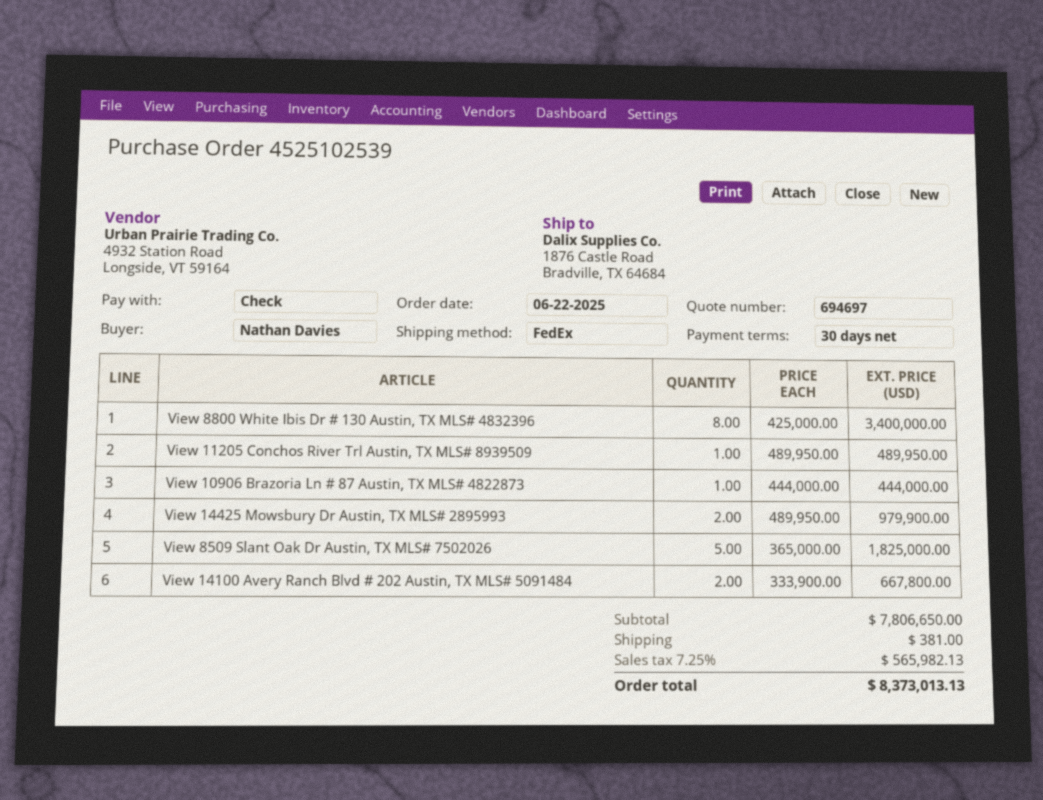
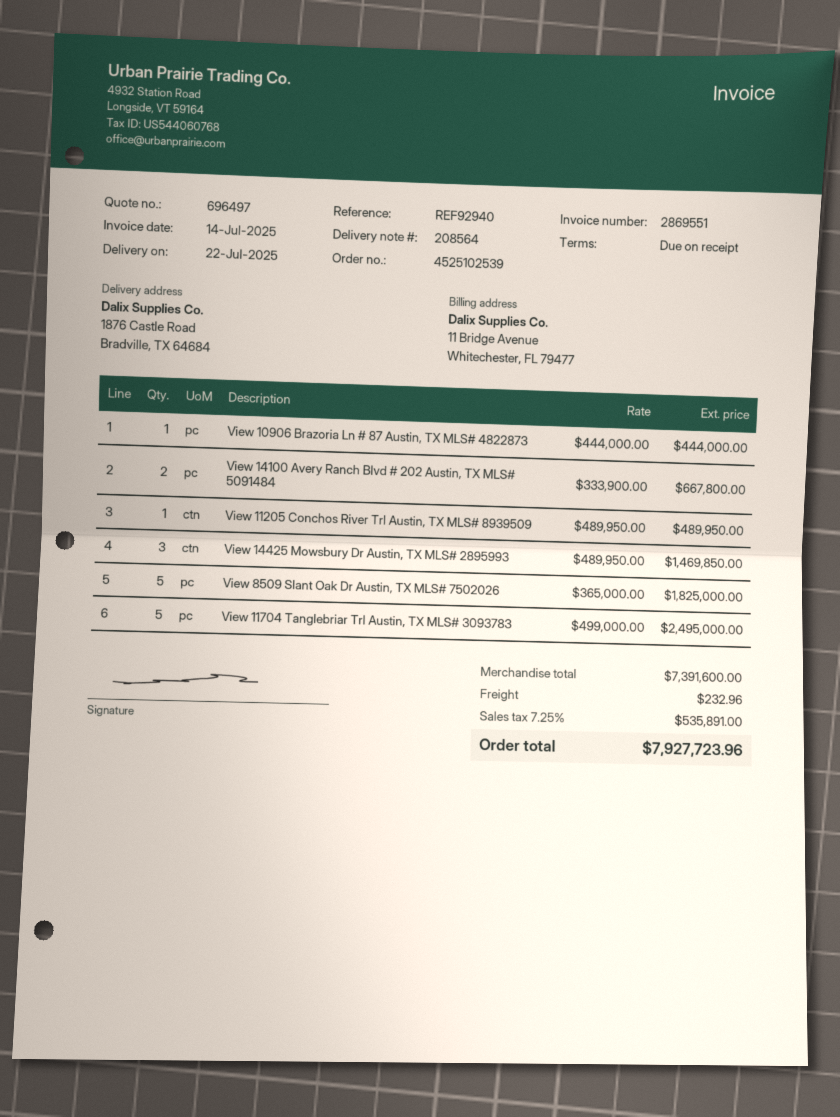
quote number: 694697 -> 696497
payment terms: 30 days -> on receipt
View 8800 White Ibis Dr # 130 Austin, TX MLS# 4832396: 8 x 425000.00 = 3400000.00 -> none
View 14425 Mowsbury Dr Austin, TX MLS# 2895993: 2 x 489950.00 = 979900.00 -> 3 x 489950.00 = 1469850.00
View 11704 Tanglebriar Trl Austin, TX MLS# 3093783: none -> 5 x 499000.00 = 2495000.00
subtotal: 7806650.00 -> 7391600.00
shipping: 381.00 -> 232.96
tax: 7.25% = 565982.13 -> 7.25% = 535891.00
total: 8373013.13 -> 7927723.96

